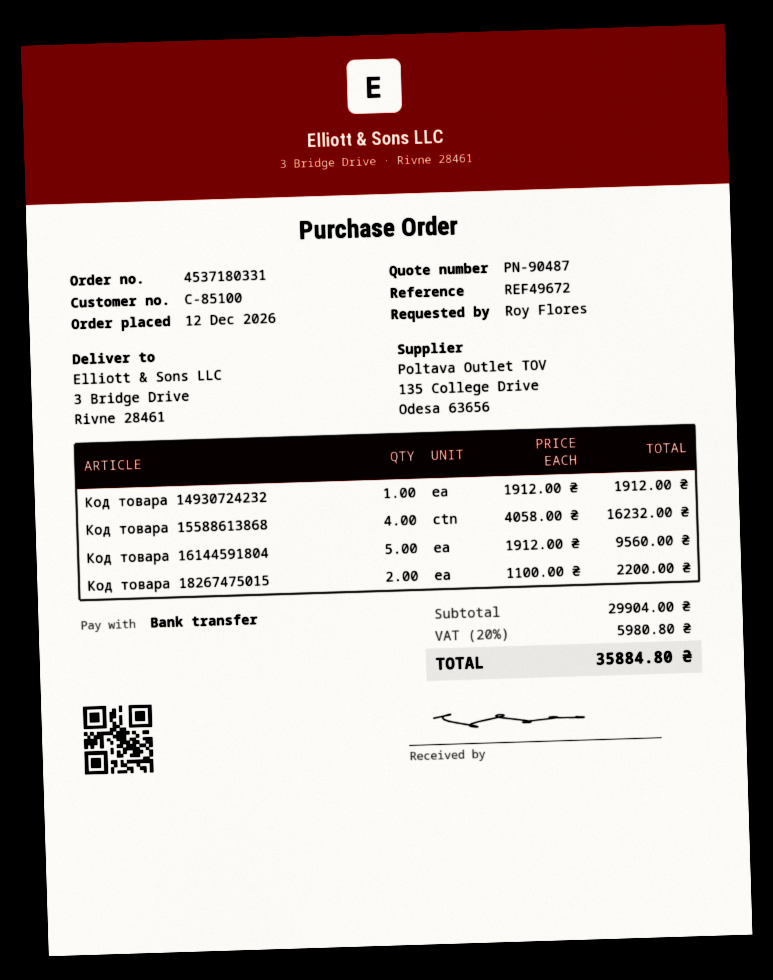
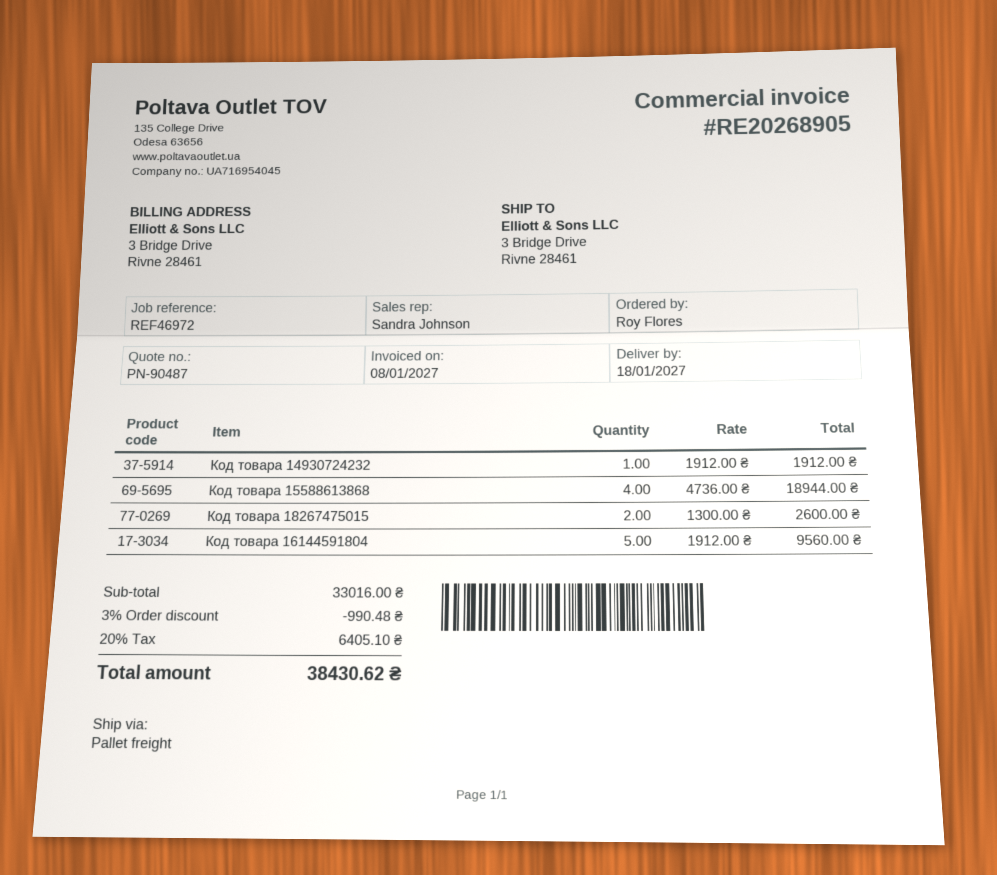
reference: REF49672 -> REF46972
Код товара 15588613868: 4 x 4058.00 = 16232.00 -> 4 x 4736.00 = 18944.00
Код товара 18267475015: 2 x 1100.00 = 2200.00 -> 2 x 1300.00 = 2600.00
subtotal: 29904.00 -> 33016.00
discount: none -> 3% = 990.48
tax: 20% = 5980.80 -> 20% = 6405.10
total: 35884.80 -> 38430.62

